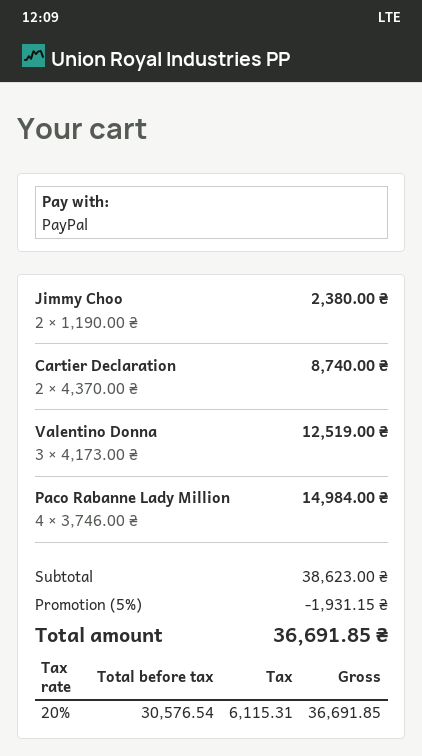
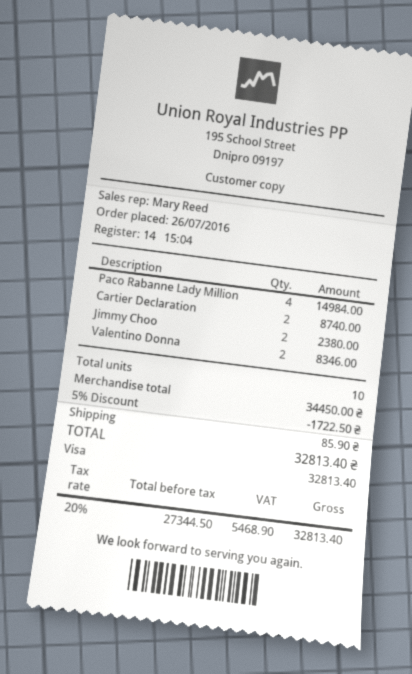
payment method: PayPal -> Visa
Valentino Donna: 3 for 12519.00 -> 2 for 8346.00
subtotal: 38623.00 -> 34450.00
discount: 5% = 1931.15 -> 5% = 1722.50
shipping: none -> 85.90
net: 30576.54 -> 27344.50
tax: 20% = 6115.31 -> 20% = 5468.90
total: 36691.85 -> 32813.40

